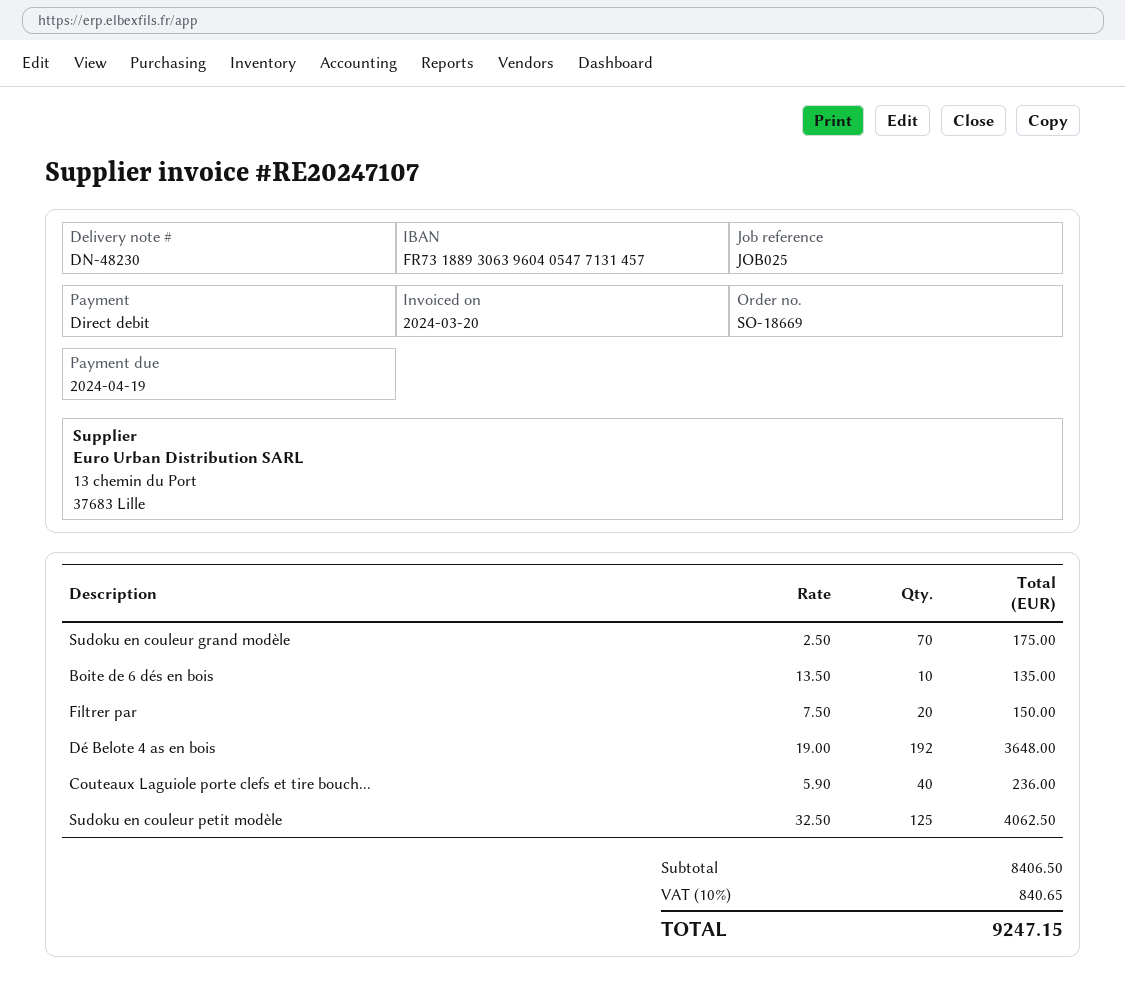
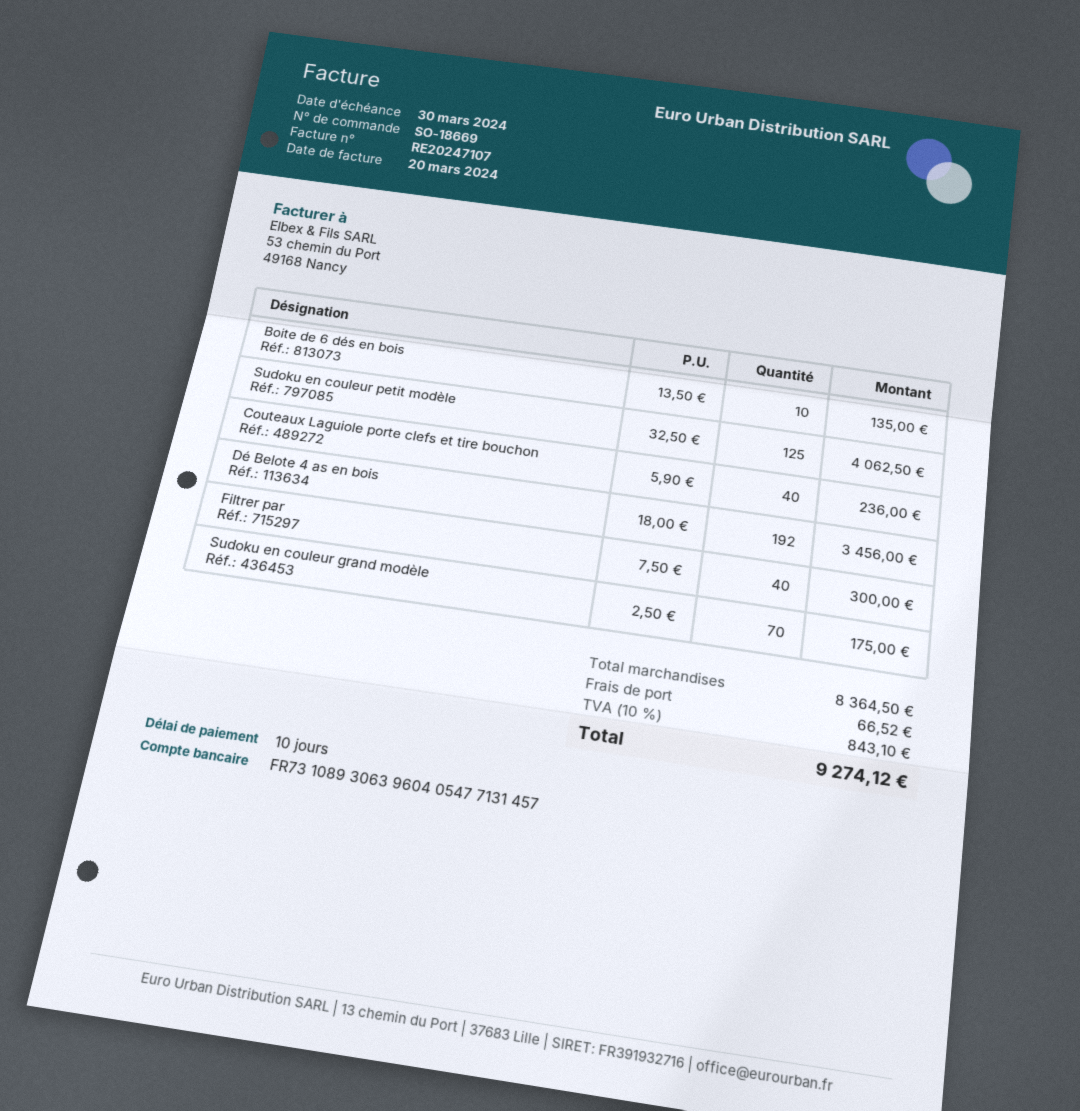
due date: 2024-04-19 -> 2024-03-30
bank account: FR7318893063960405477131457 -> FR7310893063960405477131457
Filtrer par: 20 x 7.50 = 150.00 -> 40 x 7.50 = 300.00
Dé Belote 4 as en bois: 192 x 19.00 = 3648.00 -> 192 x 18.00 = 3456.00
subtotal: 8406.50 -> 8364.50
shipping: none -> 66.52
tax: 10% = 840.65 -> 10% = 843.10
total: 9247.15 -> 9274.12

